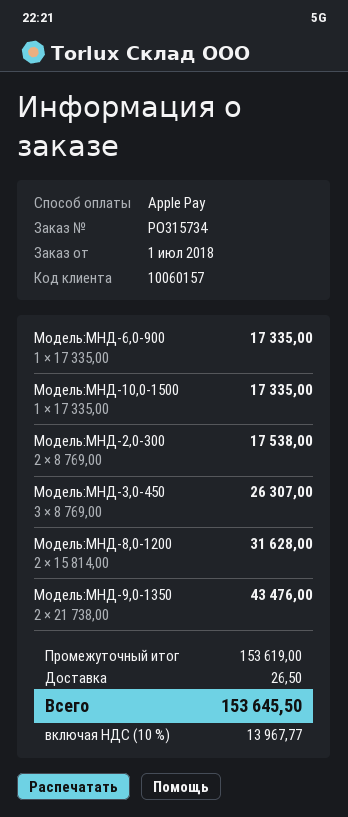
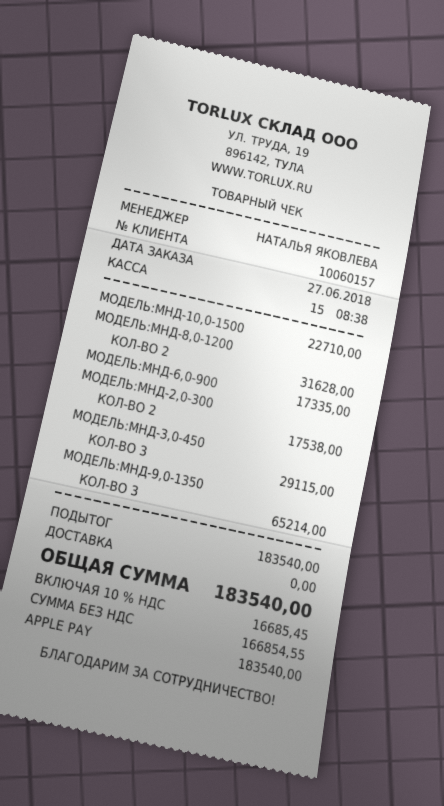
order date: 2018-07-01 -> 2018-06-27
Модель:МНД-10,0-1500: 1 for 17335.00 -> 1 for 22710.00
Модель:МНД-3,0-450: 3 for 26307.00 -> 3 for 29115.00
Модель:МНД-9,0-1350: 2 for 43476.00 -> 3 for 65214.00
subtotal: 153619.00 -> 183540.00
shipping: 26.50 -> 0.00
tax: 10% = 13967.77 -> 10% = 16685.45
total: 153645.50 -> 183540.00

